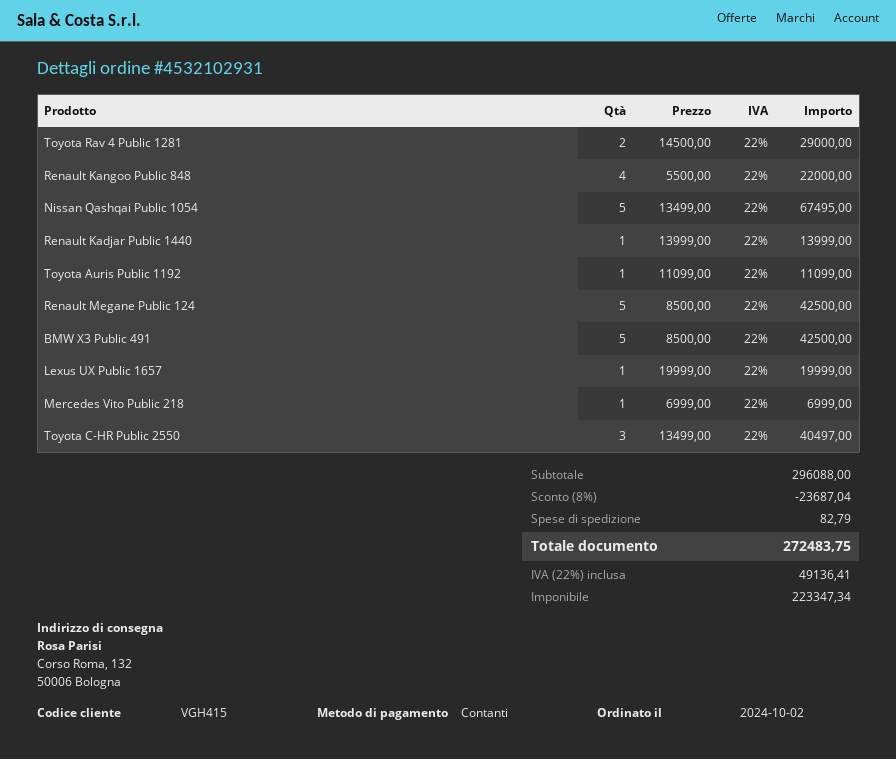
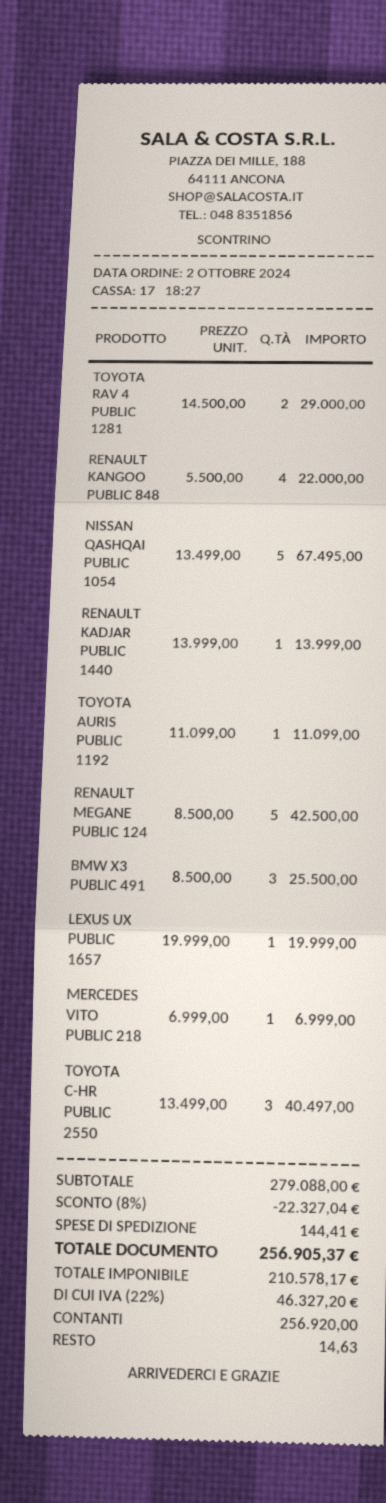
BMW X3 Public 491: 5 x 8500.00 = 42500.00 -> 3 x 8500.00 = 25500.00
subtotal: 296088.00 -> 279088.00
discount: 8% = 23687.04 -> 8% = 22327.04
shipping: 82.79 -> 144.41
net: 223347.34 -> 210578.17
tax: 22% = 49136.41 -> 22% = 46327.20
total: 272483.75 -> 256905.37

